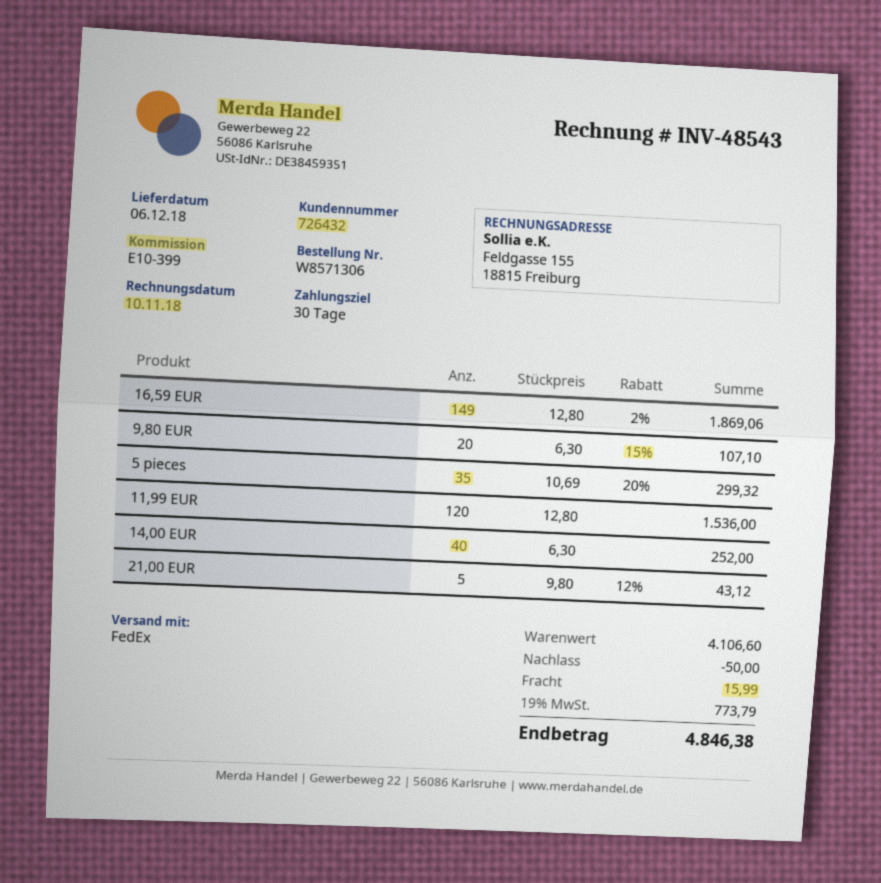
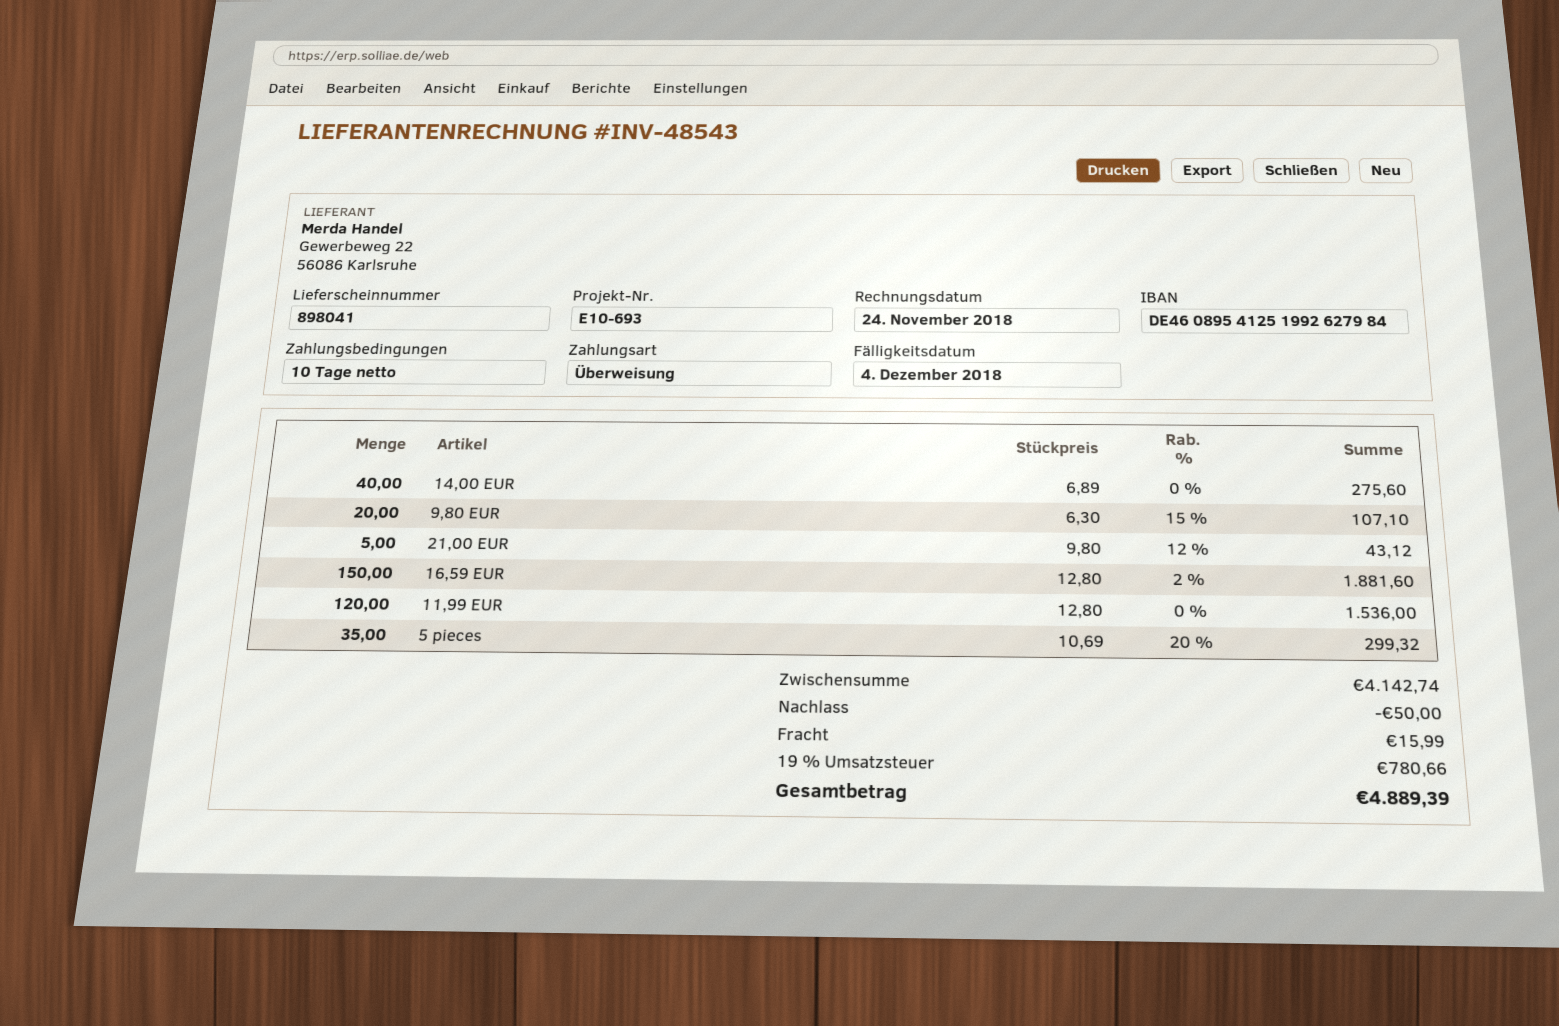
invoice date: 2018-11-10 -> 2018-11-24
payment terms: 30 days -> 10 days
reference: E10-399 -> E10-693
16,59 EUR: 149 x 12.80 - 2% = 1869.06 -> 150 x 12.80 - 2% = 1881.60
14,00 EUR: 40 x 6.30 = 252.00 -> 40 x 6.89 = 275.60
subtotal: 4106.60 -> 4142.74
tax: 19% = 773.79 -> 19% = 780.66
total: 4846.38 -> 4889.39

